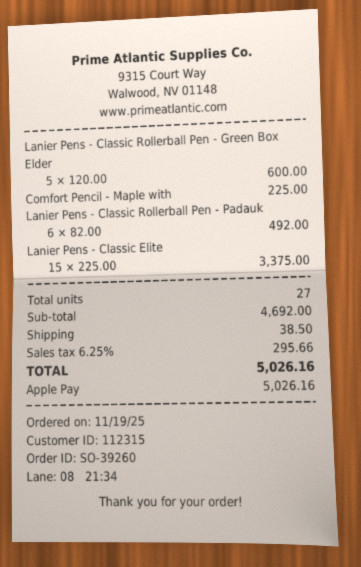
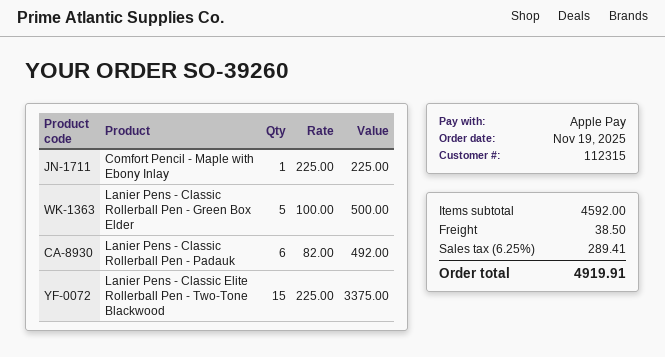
Lanier Pens - Classic Rollerball Pen - Green Box Elder: 5 x 120.00 = 600.00 -> 5 x 100.00 = 500.00
subtotal: 4692.00 -> 4592.00
tax: 6.25% = 295.66 -> 6.25% = 289.41
total: 5026.16 -> 4919.91

